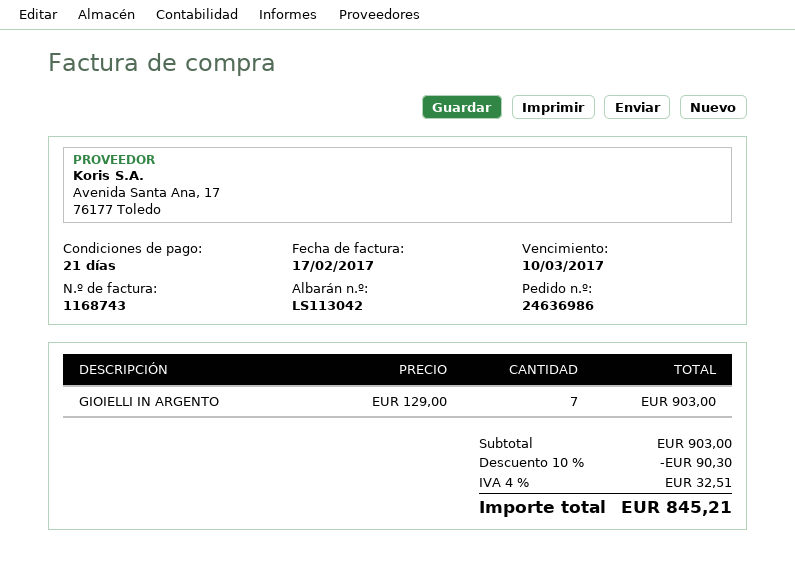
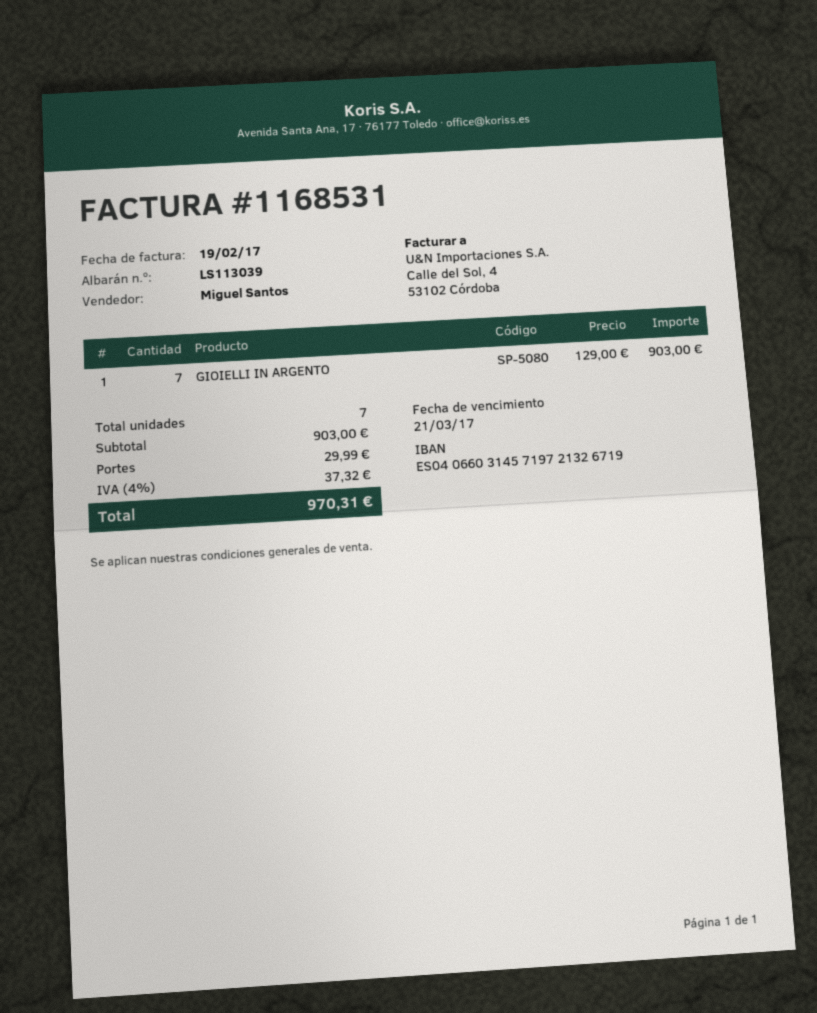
delivery note number: LS113042 -> LS113039
invoice number: 1168743 -> 1168531
invoice date: 2017-02-17 -> 2017-02-19
due date: 2017-03-10 -> 2017-03-21
discount: 10% = 90.30 -> none
shipping: none -> 29.99
tax: 4% = 32.51 -> 4% = 37.32
total: 845.21 -> 970.31

